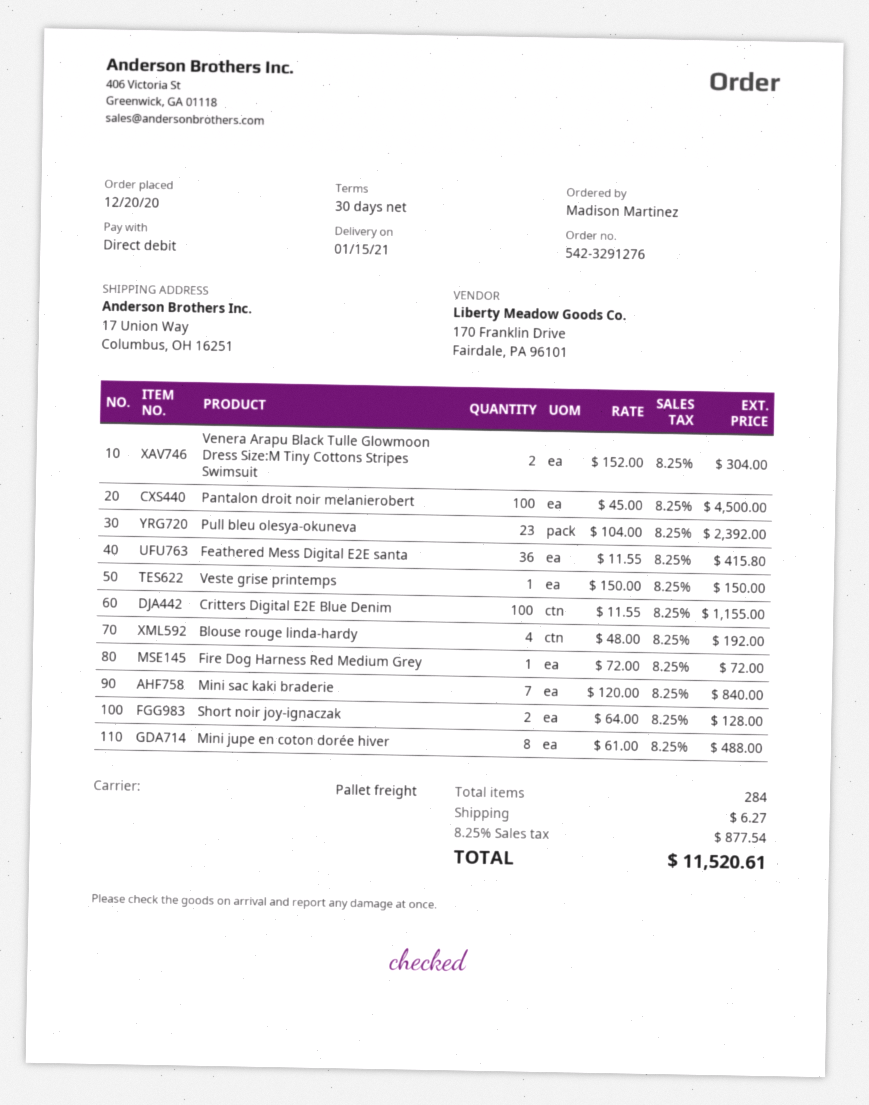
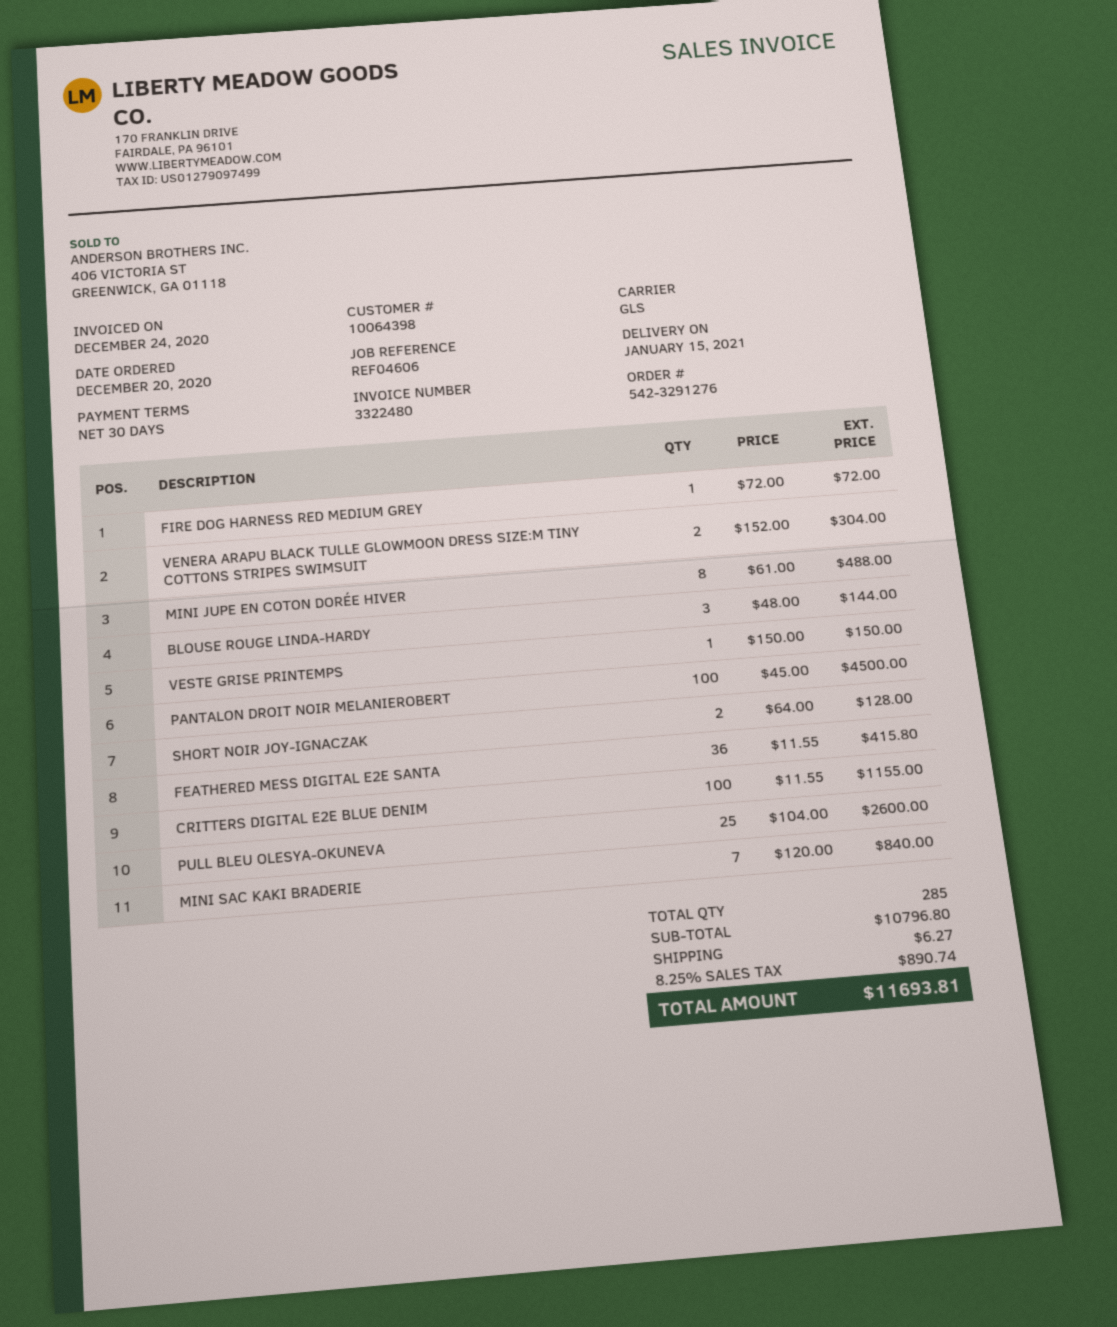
shipping method: pallet freight -> GLS
Pull bleu olesya-okuneva: 23 x 104.00 = 2392.00 -> 25 x 104.00 = 2600.00
Blouse rouge linda-hardy: 4 x 48.00 = 192.00 -> 3 x 48.00 = 144.00
total quantity: 284 -> 285
tax: 8.25% = 877.54 -> 8.25% = 890.74
total: 11520.61 -> 11693.81

